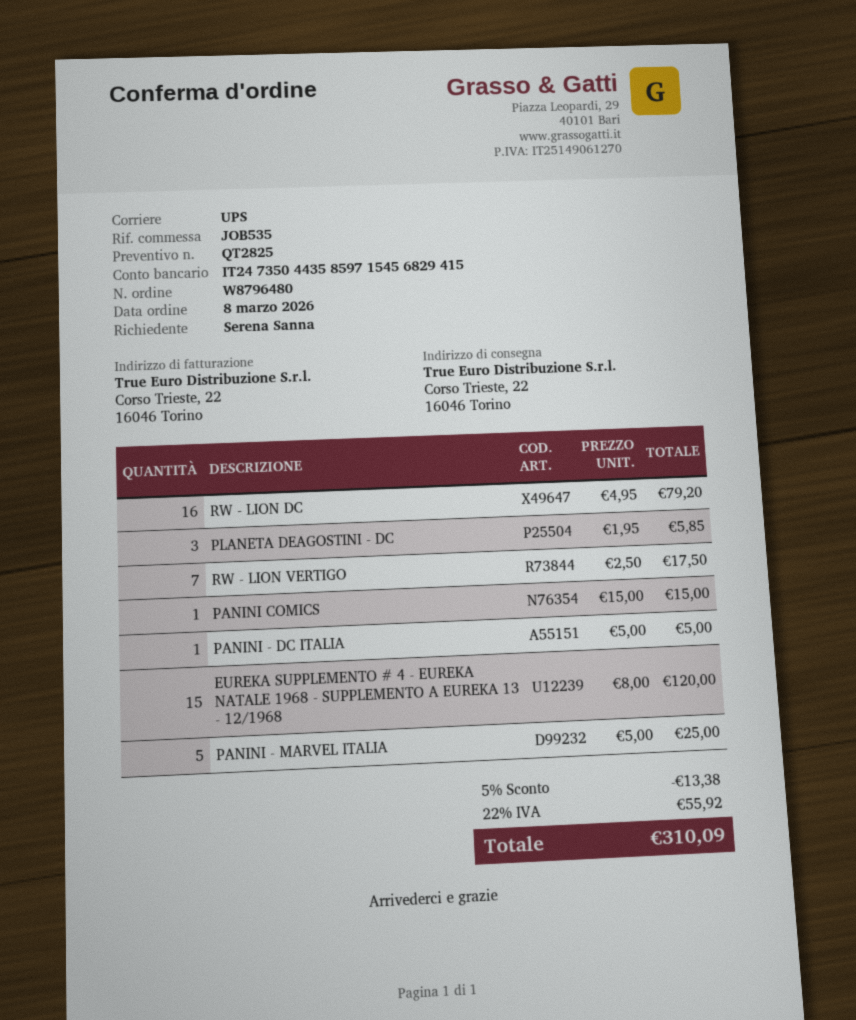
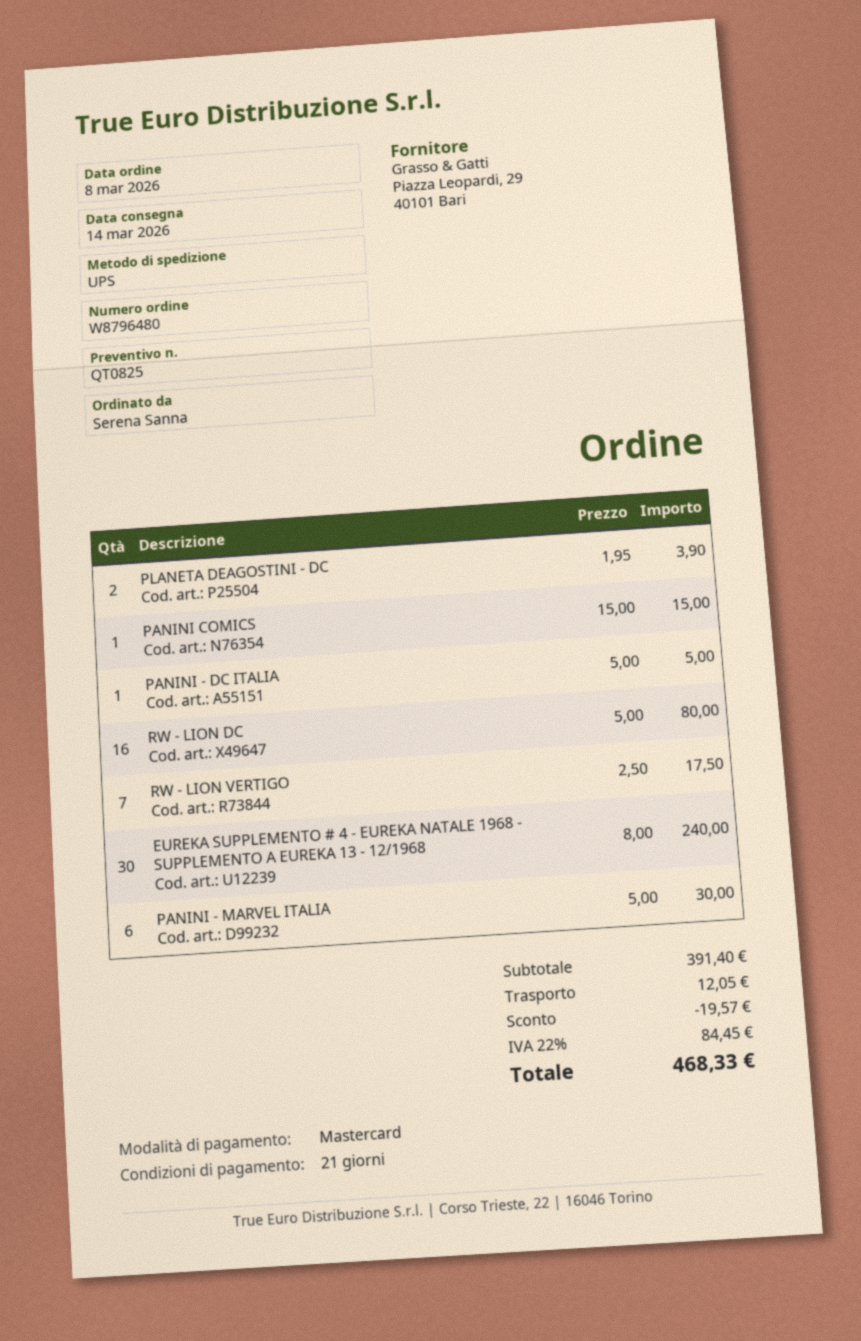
quote number: QT2825 -> QT0825
RW - LION DC: 16 x 4.95 = 79.20 -> 16 x 5.00 = 80.00
PLANETA DEAGOSTINI - DC: 3 x 1.95 = 5.85 -> 2 x 1.95 = 3.90
EUREKA SUPPLEMENTO # 4 - EUREKA NATALE 1968 - SUPPLEMENTO A EUREKA 13 - 12/1968: 15 x 8.00 = 120.00 -> 30 x 8.00 = 240.00
PANINI - MARVEL ITALIA: 5 x 5.00 = 25.00 -> 6 x 5.00 = 30.00
discount: 13.38 -> 19.57
shipping: none -> 12.05
tax: 22% = 55.92 -> 22% = 84.45
total: 310.09 -> 468.33

